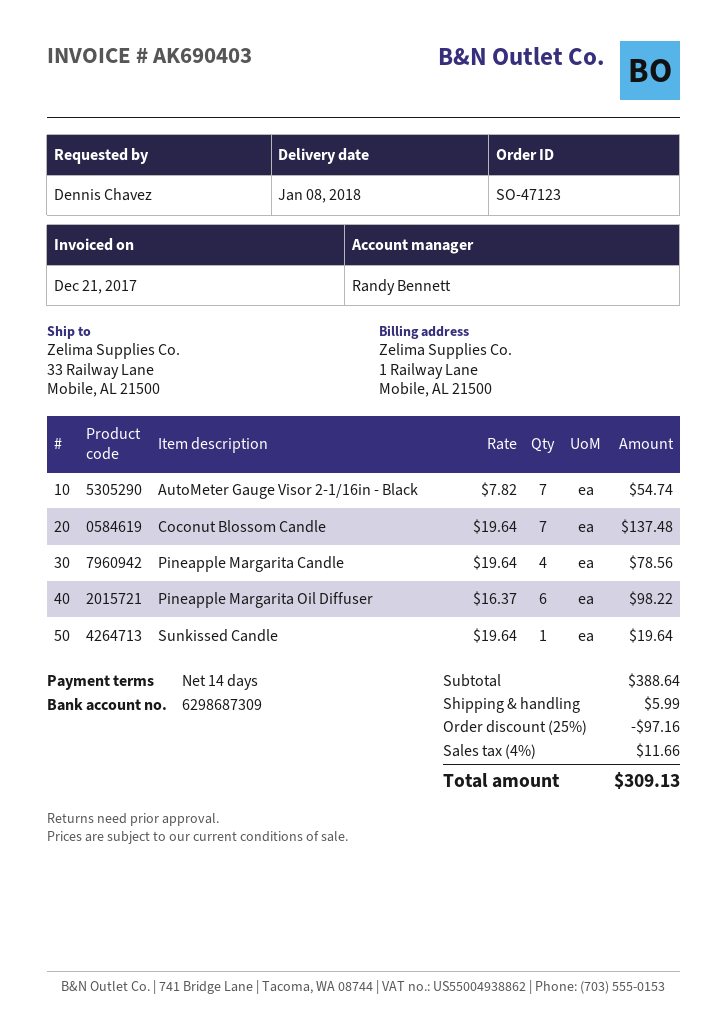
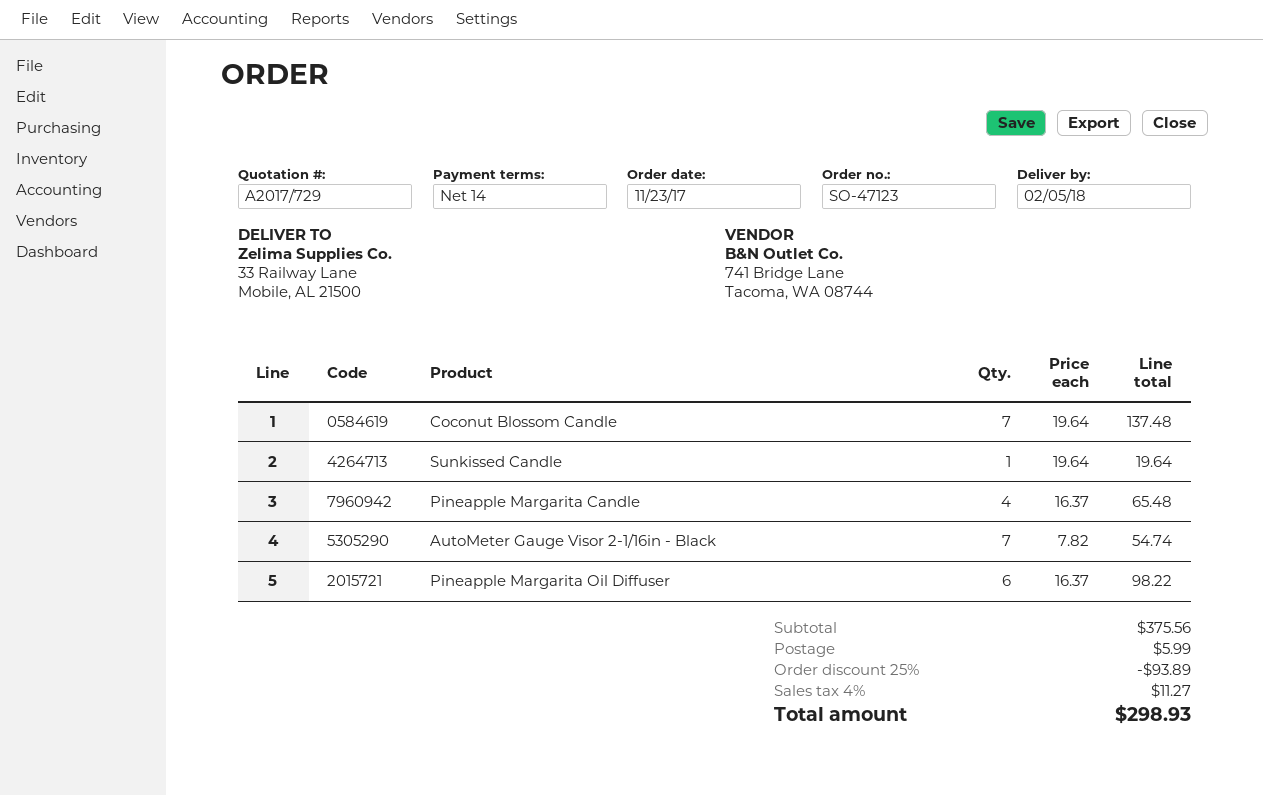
delivery date: 2018-01-08 -> 2018-02-05
Pineapple Margarita Candle: 4 x 19.64 = 78.56 -> 4 x 16.37 = 65.48
subtotal: 388.64 -> 375.56
discount: 25% = 97.16 -> 25% = 93.89
tax: 4% = 11.66 -> 4% = 11.27
total: 309.13 -> 298.93

